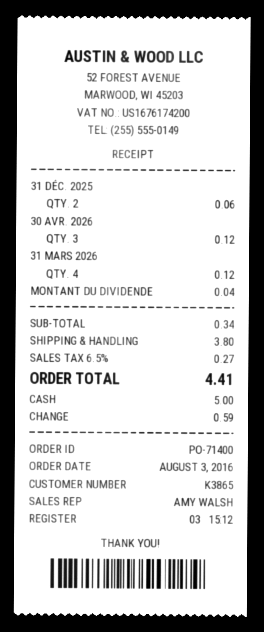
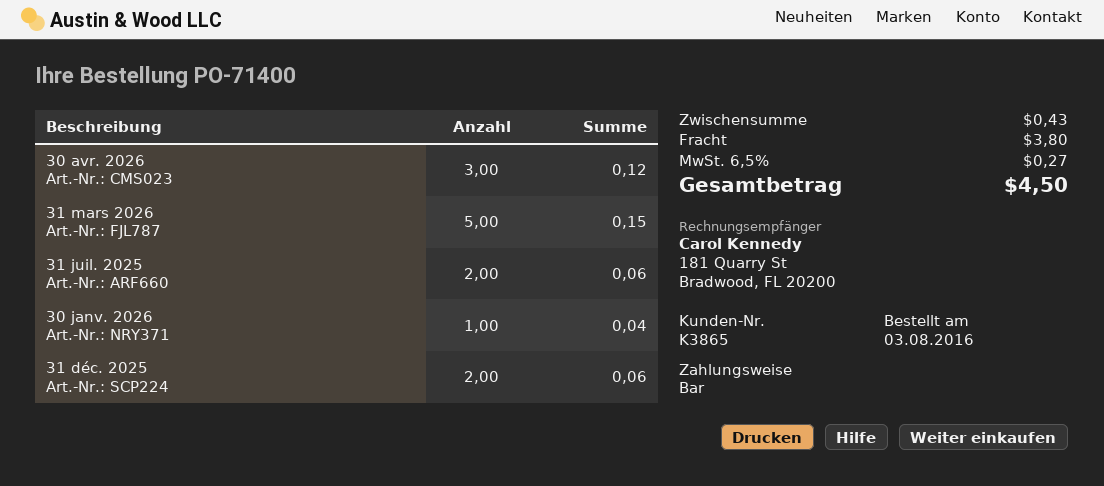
31 MARS 2026: 4 for 0.12 -> 5 for 0.15
MONTANT DU DIVIDENDE: 1 for 0.04 -> none
31 juil. 2025: none -> 2 for 0.06
30 janv. 2026: none -> 1 for 0.04
subtotal: 0.34 -> 0.43
total: 4.41 -> 4.50

